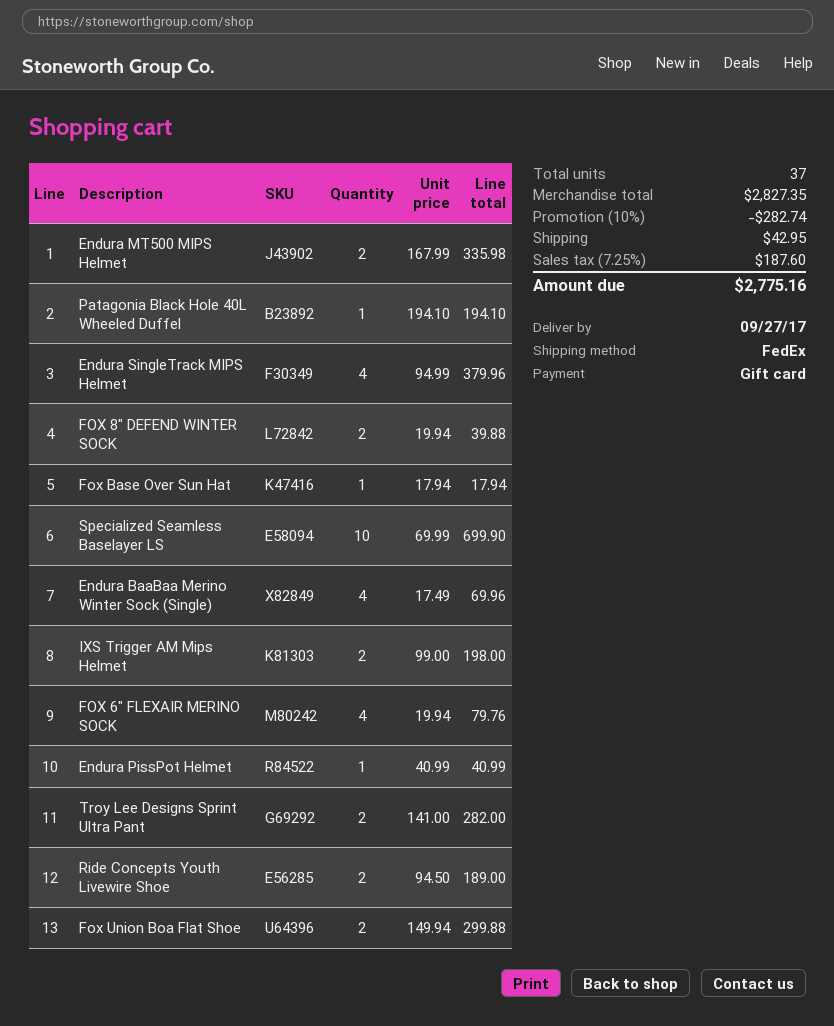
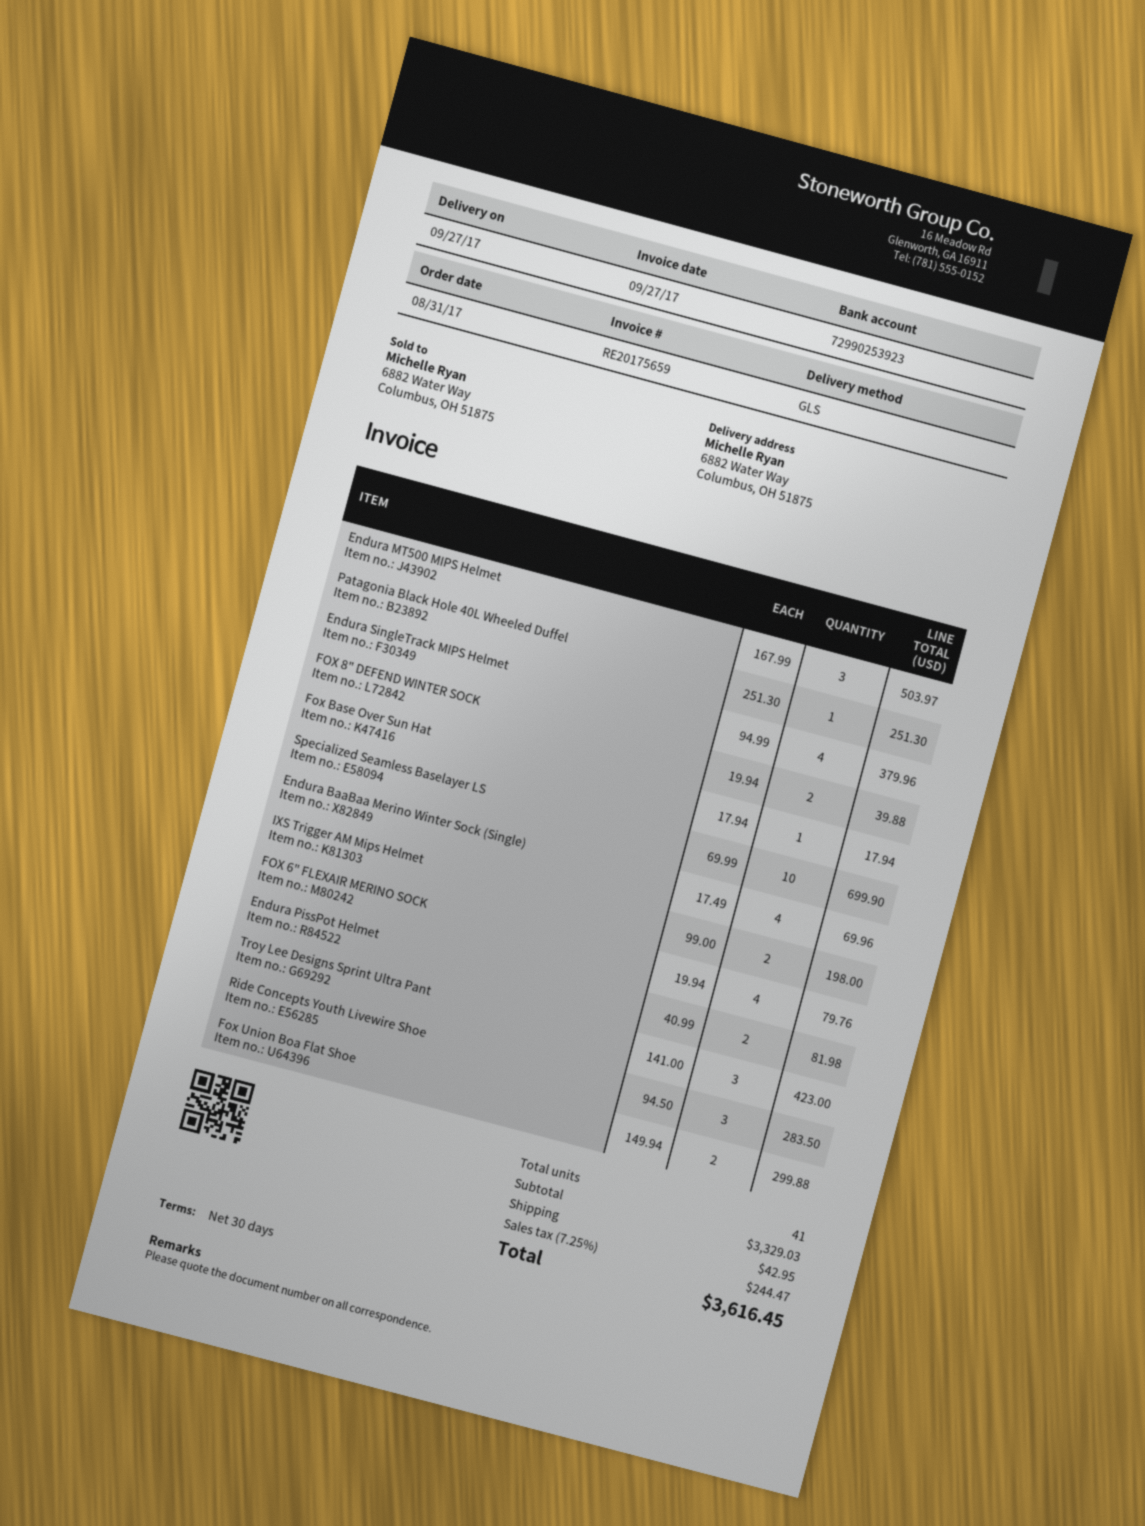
shipping method: FedEx -> GLS
Endura MT500 MIPS Helmet: 2 x 167.99 = 335.98 -> 3 x 167.99 = 503.97
Patagonia Black Hole 40L Wheeled Duffel: 1 x 194.10 = 194.10 -> 1 x 251.30 = 251.30
Endura PissPot Helmet: 1 x 40.99 = 40.99 -> 2 x 40.99 = 81.98
Troy Lee Designs Sprint Ultra Pant: 2 x 141.00 = 282.00 -> 3 x 141.00 = 423.00
Ride Concepts Youth Livewire Shoe: 2 x 94.50 = 189.00 -> 3 x 94.50 = 283.50
total quantity: 37 -> 41
subtotal: 2827.35 -> 3329.03
discount: 10% = 282.74 -> none
tax: 7.25% = 187.60 -> 7.25% = 244.47
total: 2775.16 -> 3616.45

